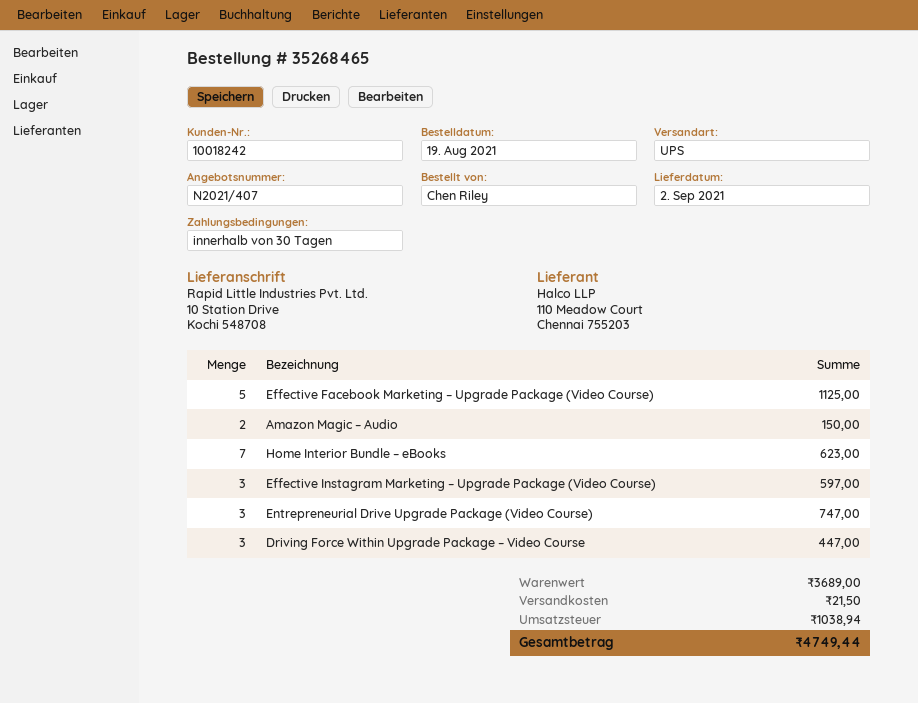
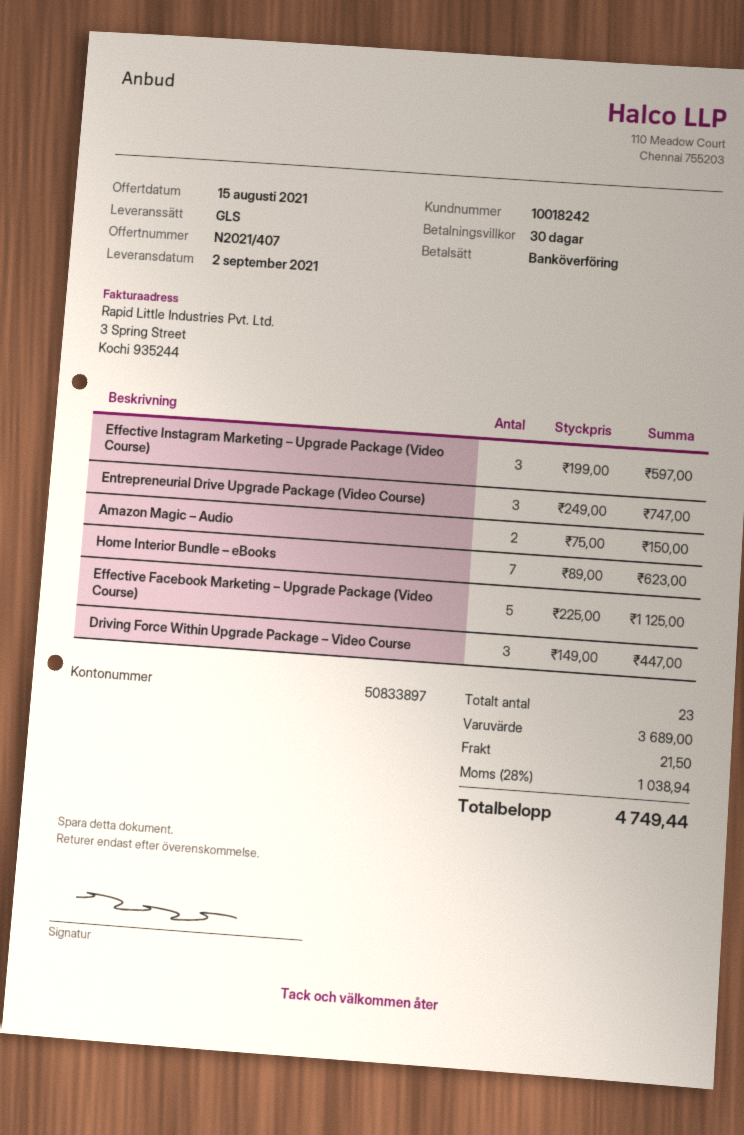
shipping method: UPS -> GLS

